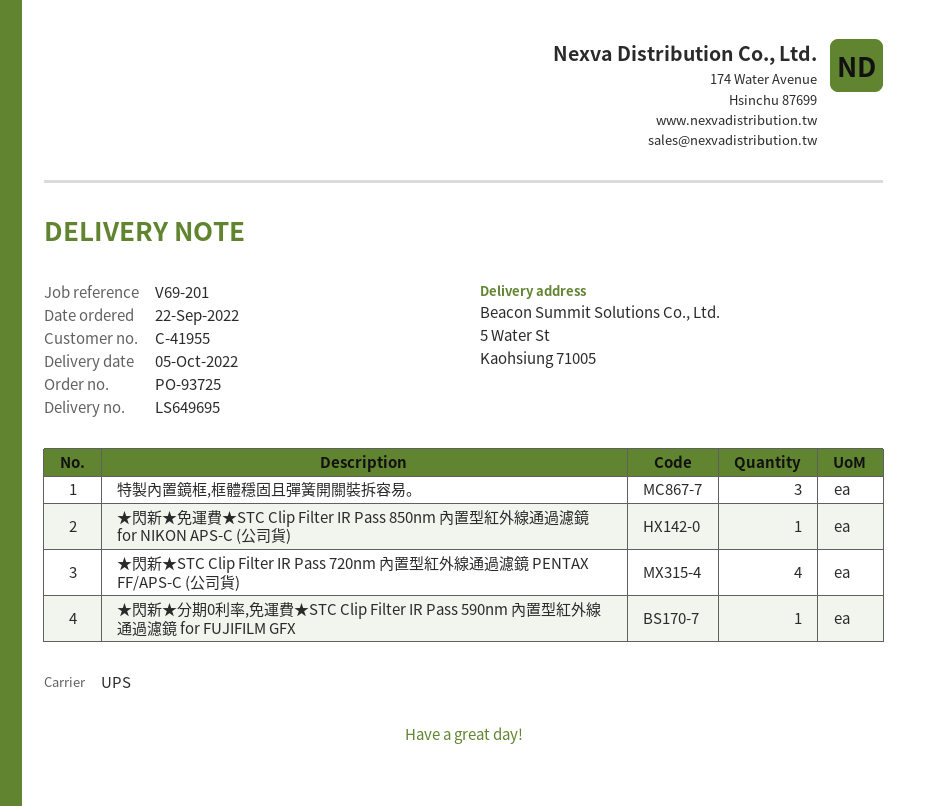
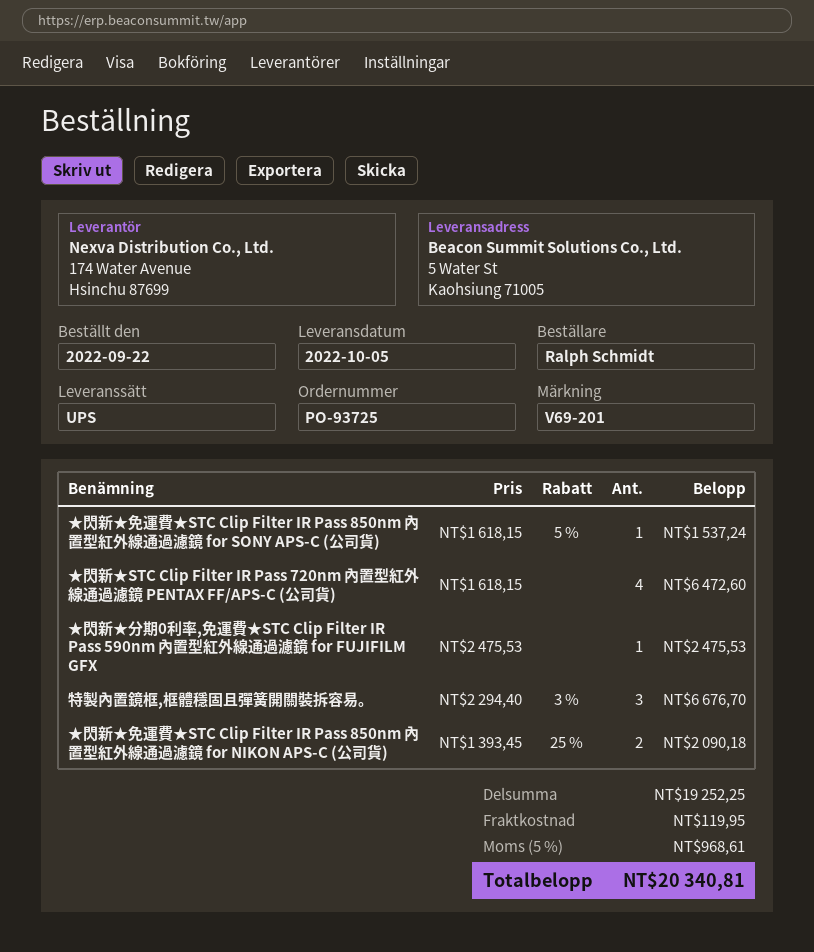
★閃新★免運費★STC Clip Filter IR Pass 850nm 內置型紅外線通過濾鏡 for NIKON APS-C (公司貨): 1 -> 2
★閃新★免運費★STC Clip Filter IR Pass 850nm 內置型紅外線通過濾鏡 for SONY APS-C (公司貨): none -> 1

